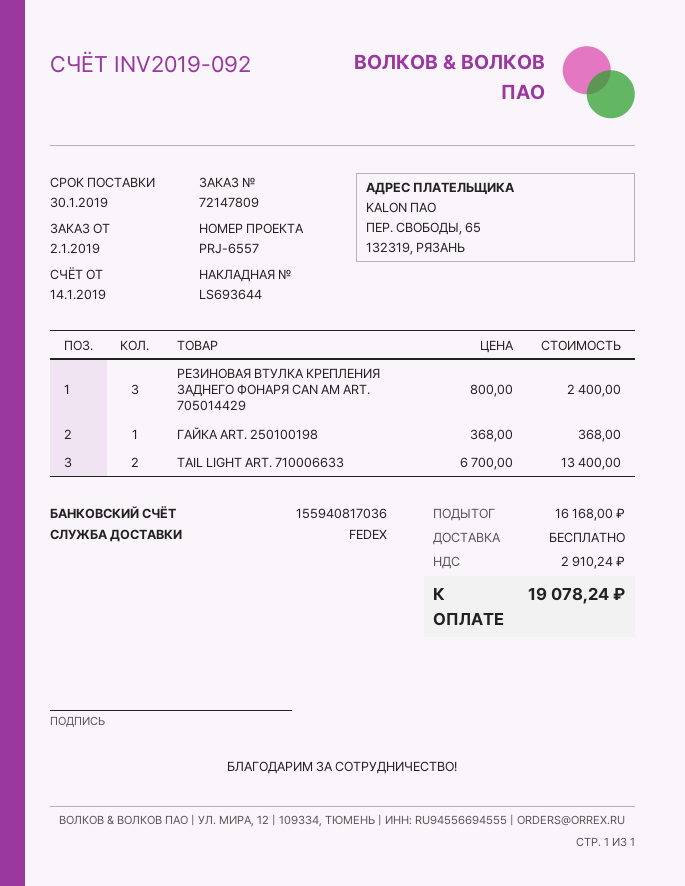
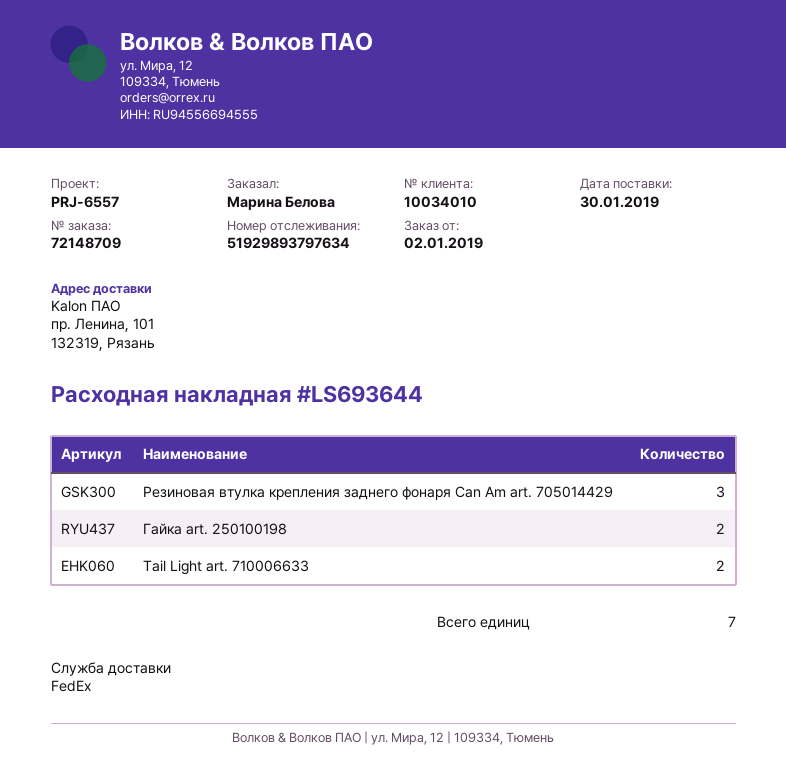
order number: 72147809 -> 72148709
ГАЙКА ART. 250100198: 1 -> 2

